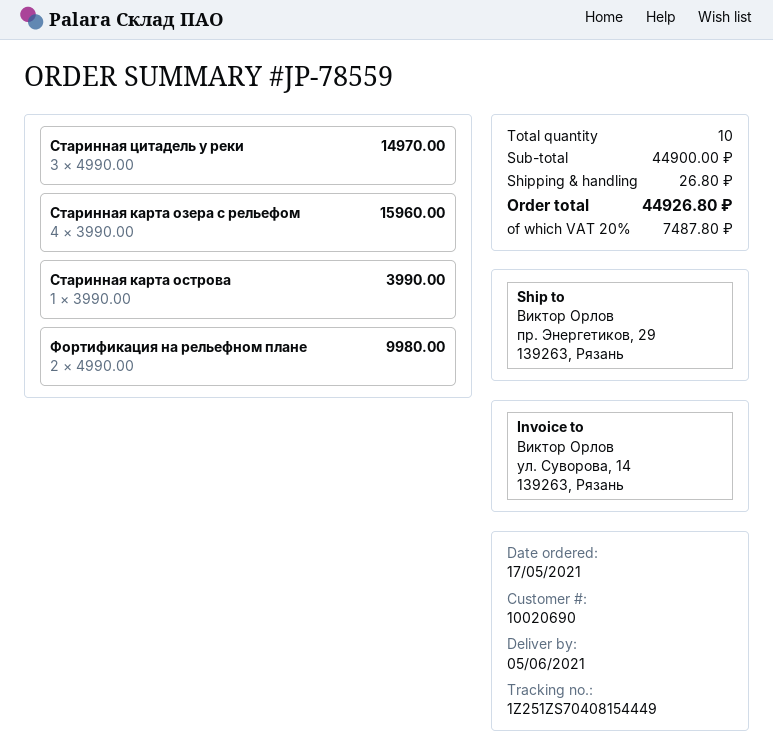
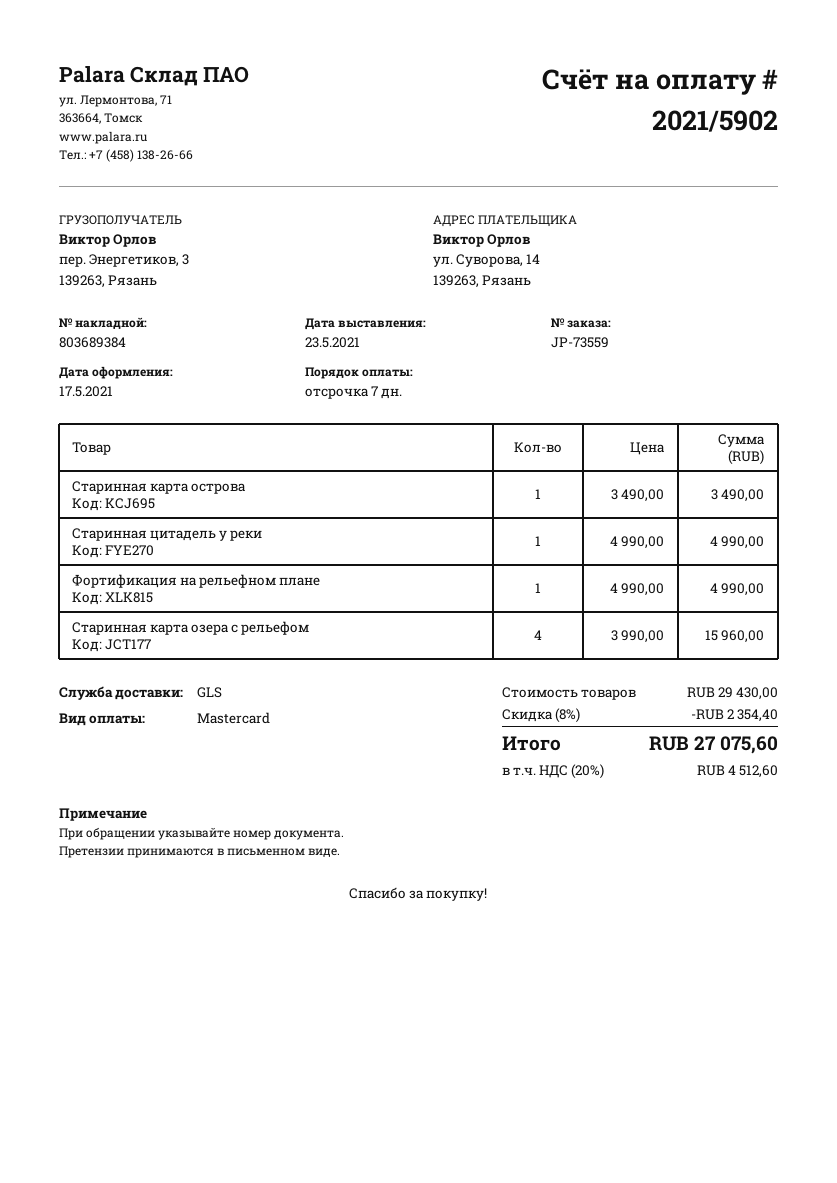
order number: JP-78559 -> JP-73559
ship to: пр. Энергетиков, 29, 139263, Рязань -> пер. Энергетиков, 3, 139263, Рязань
Старинная цитадель у реки: 3 x 4990.00 = 14970.00 -> 1 x 4990.00 = 4990.00
Старинная карта острова: 1 x 3990.00 = 3990.00 -> 1 x 3490.00 = 3490.00
Фортификация на рельефном плане: 2 x 4990.00 = 9980.00 -> 1 x 4990.00 = 4990.00
subtotal: 44900.00 -> 29430.00
discount: none -> 8% = 2354.40
shipping: 26.80 -> none
tax: 20% = 7487.80 -> 20% = 4512.60
total: 44926.80 -> 27075.60

